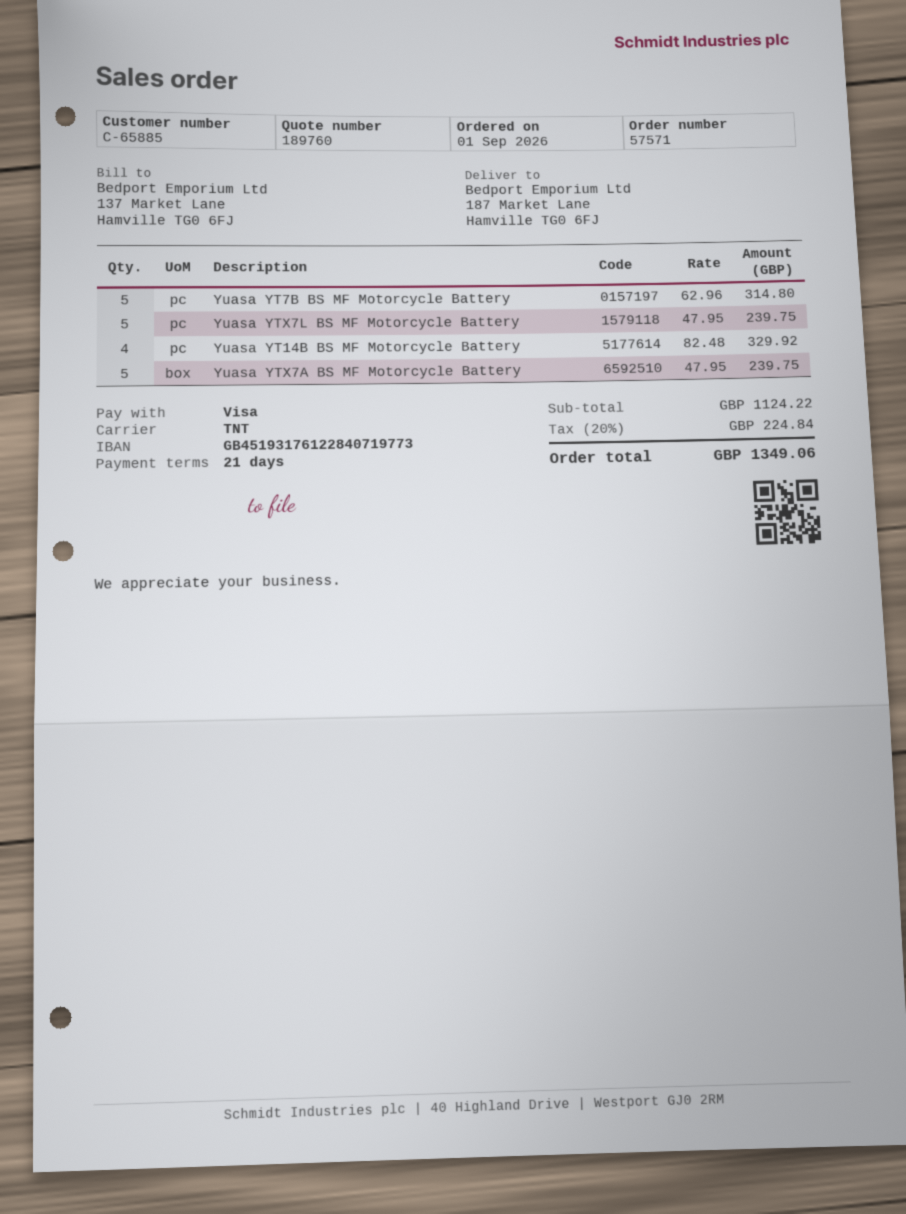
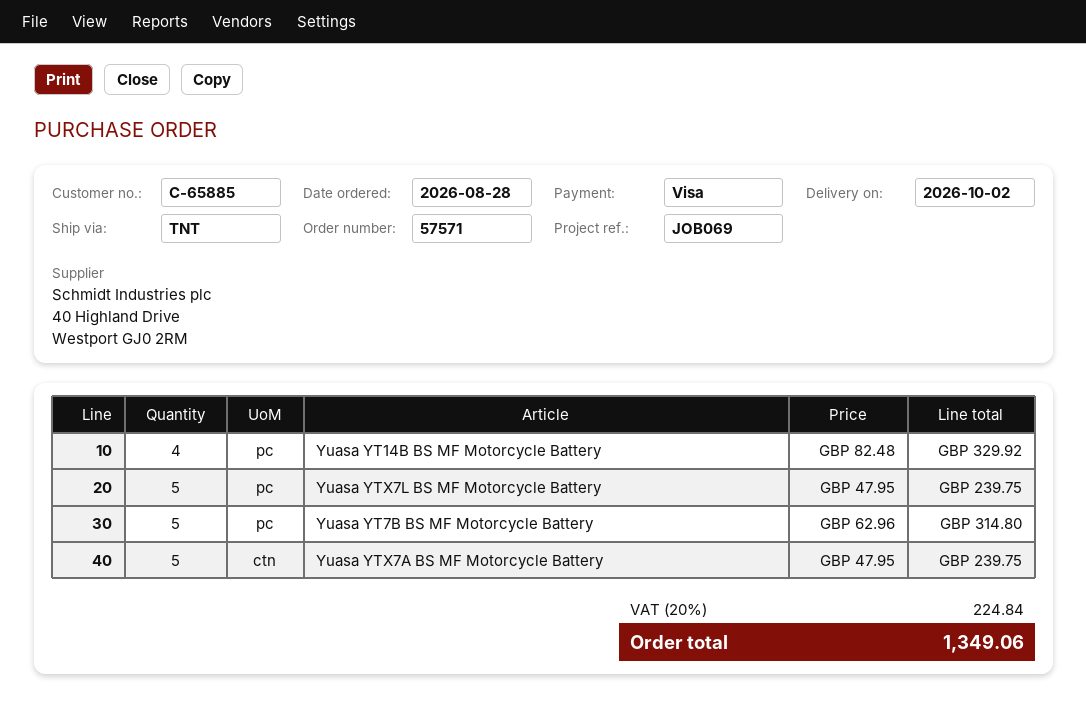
order date: 2026-09-01 -> 2026-08-28

